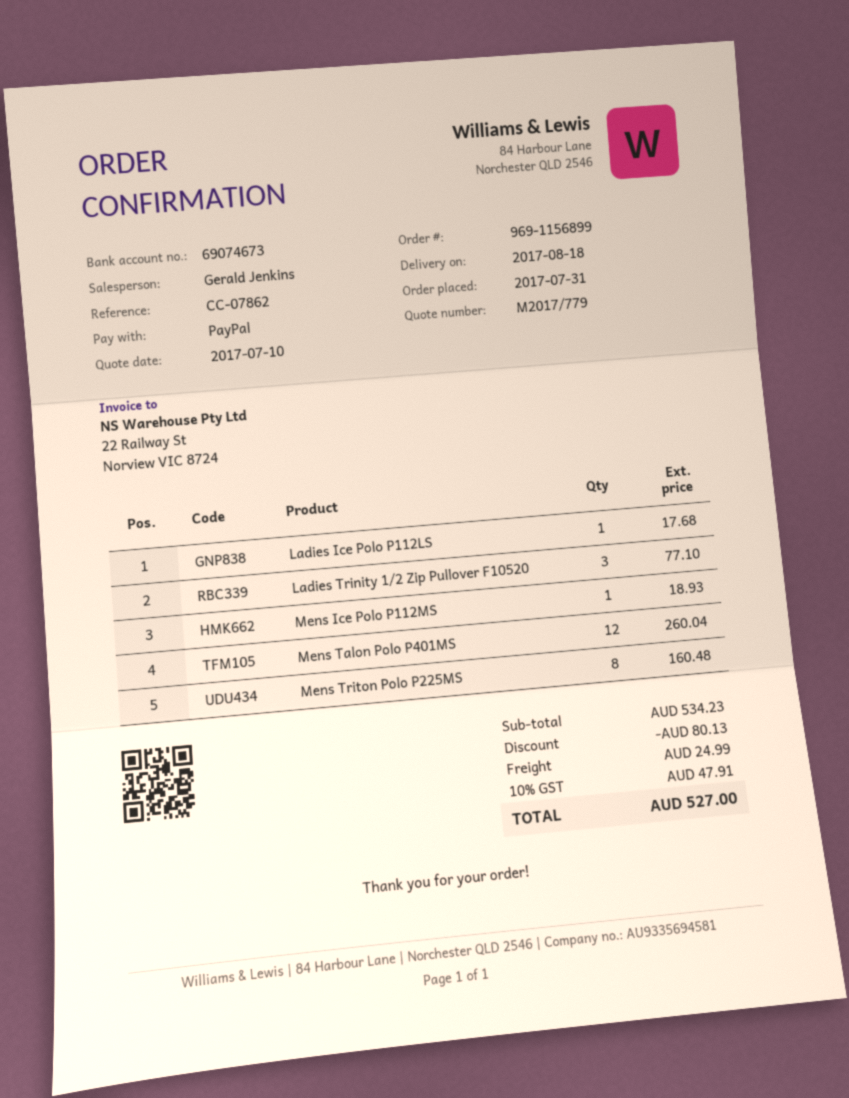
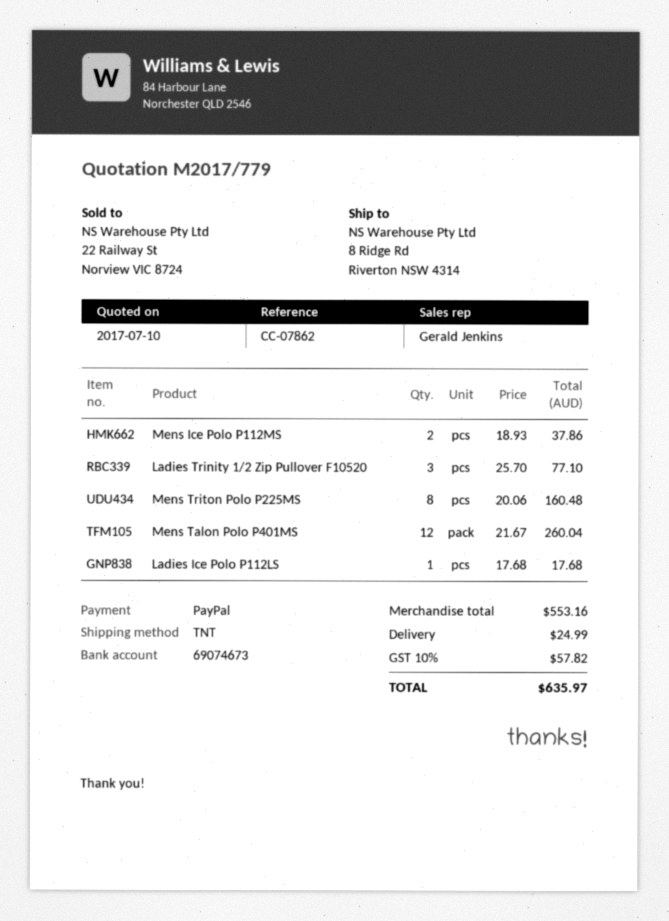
Mens Ice Polo P112MS: 1 for 18.93 -> 2 for 37.86
subtotal: 534.23 -> 553.16
discount: 80.13 -> none
tax: 10% = 47.91 -> 10% = 57.82
total: 527.00 -> 635.97

